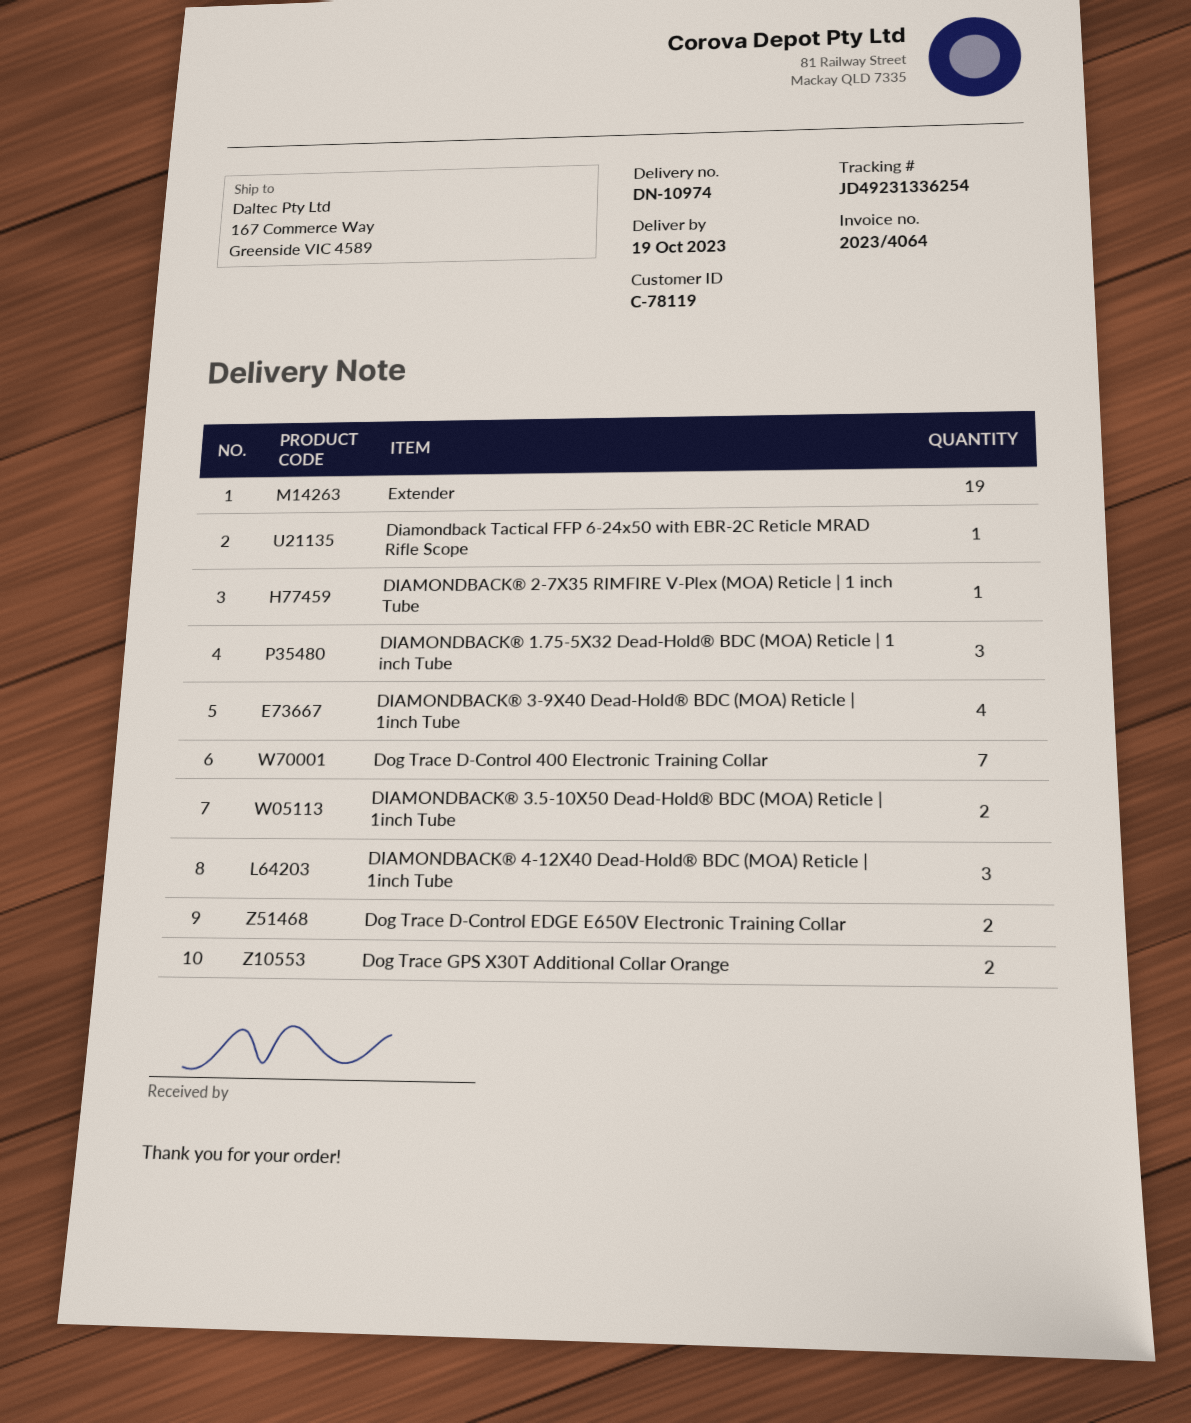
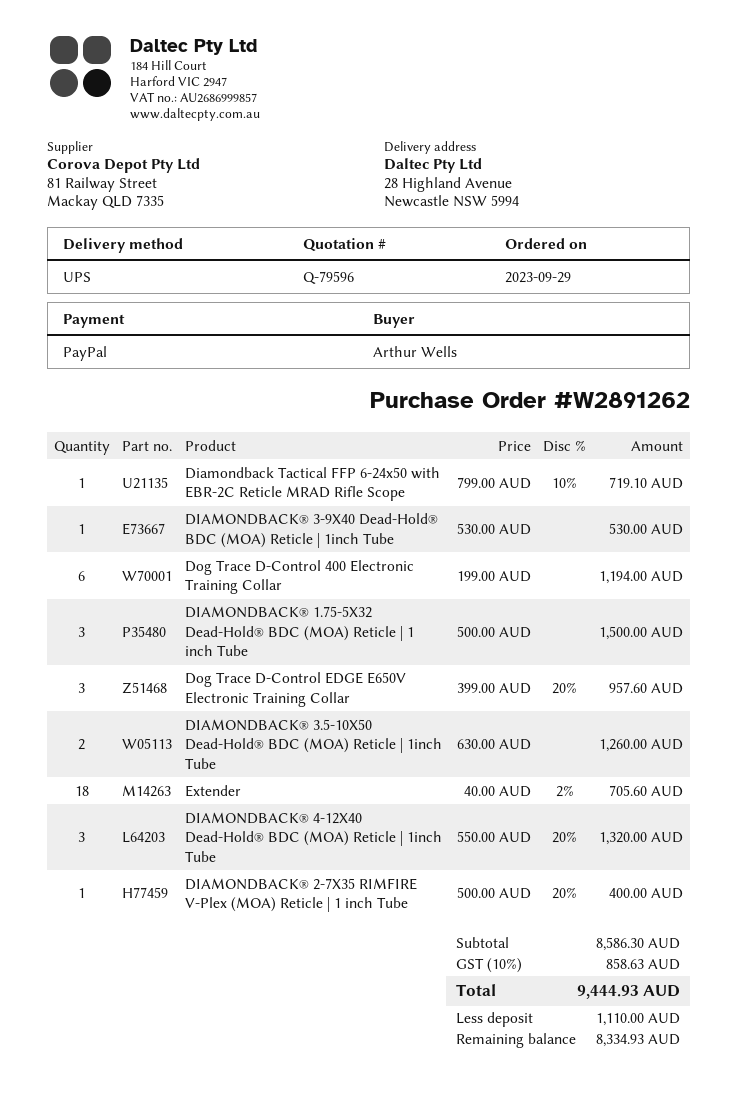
ship to: 167 Commerce Way, Greenside VIC 4589 -> 28 Highland Avenue, Newcastle NSW 5994
Extender: 19 -> 18
DIAMONDBACK® 3-9X40 Dead-Hold® BDC (MOA) Reticle | 1inch Tube: 4 -> 1
Dog Trace D-Control 400 Electronic Training Collar: 7 -> 6
Dog Trace D-Control EDGE E650V Electronic Training Collar: 2 -> 3
Dog Trace GPS X30T Additional Collar Orange: 2 -> none

